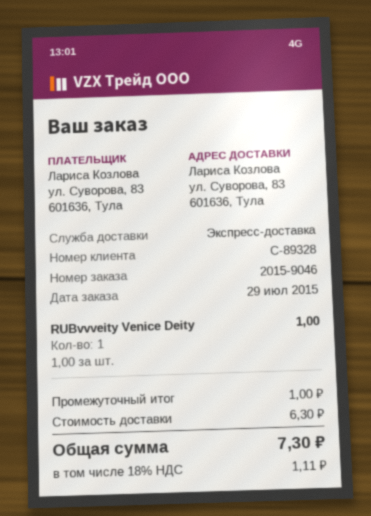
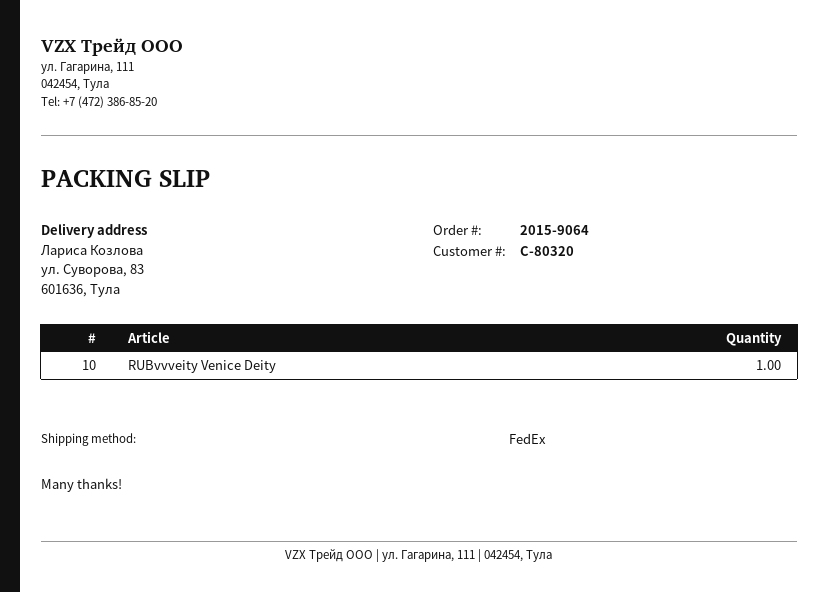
order number: 2015-9046 -> 2015-9064
customer number: C-89328 -> C-80320
shipping method: express -> FedEx

